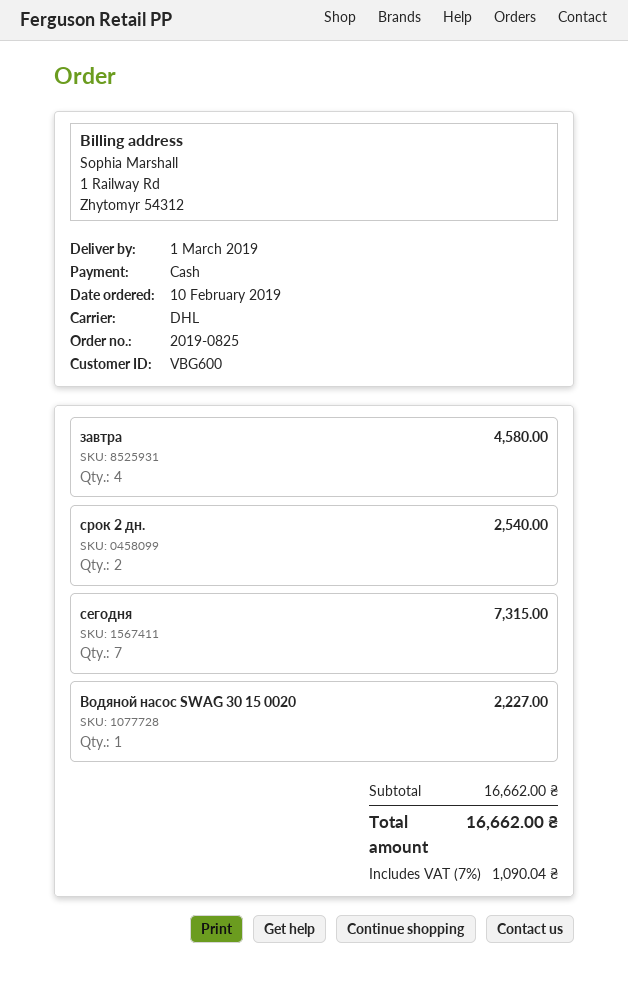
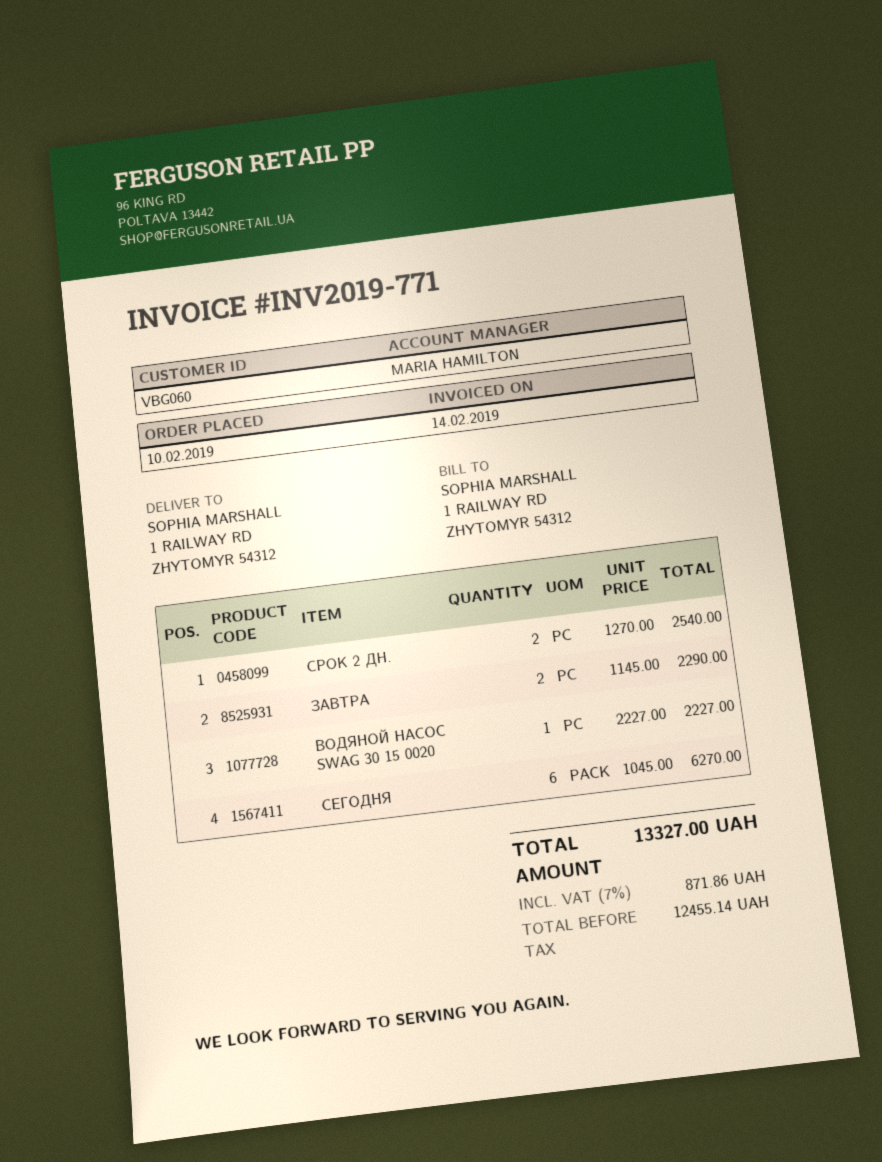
customer number: VBG600 -> VBG060
завтра: 4 for 4580.00 -> 2 for 2290.00
сегодня: 7 for 7315.00 -> 6 for 6270.00
tax: 7% = 1090.04 -> 7% = 871.86
total: 16662.00 -> 13327.00

